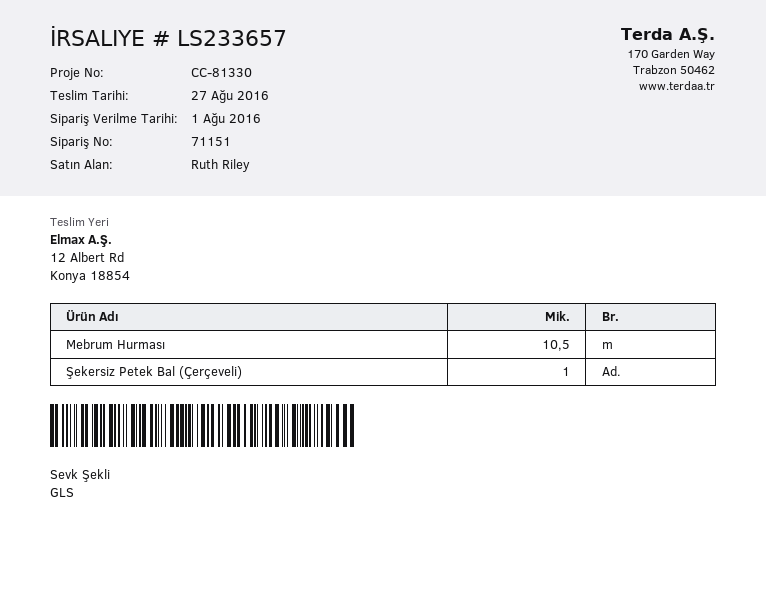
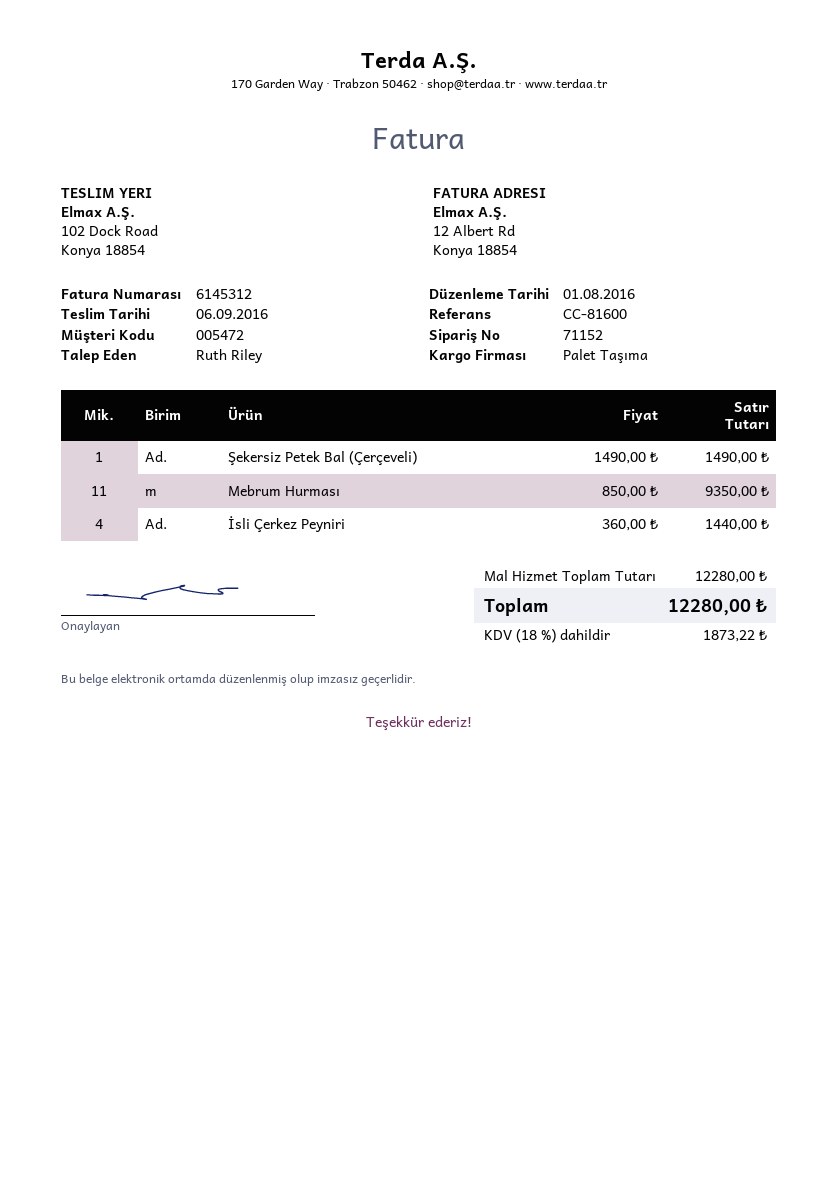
order number: 71151 -> 71152
delivery date: 2016-08-27 -> 2016-09-06
reference: CC-81330 -> CC-81600
shipping method: GLS -> pallet freight
ship to: 12 Albert Rd, Konya 18854 -> 102 Dock Road, Konya 18854
Mebrum Hurması: 10.5 -> 11
İsli Çerkez Peyniri: none -> 4

